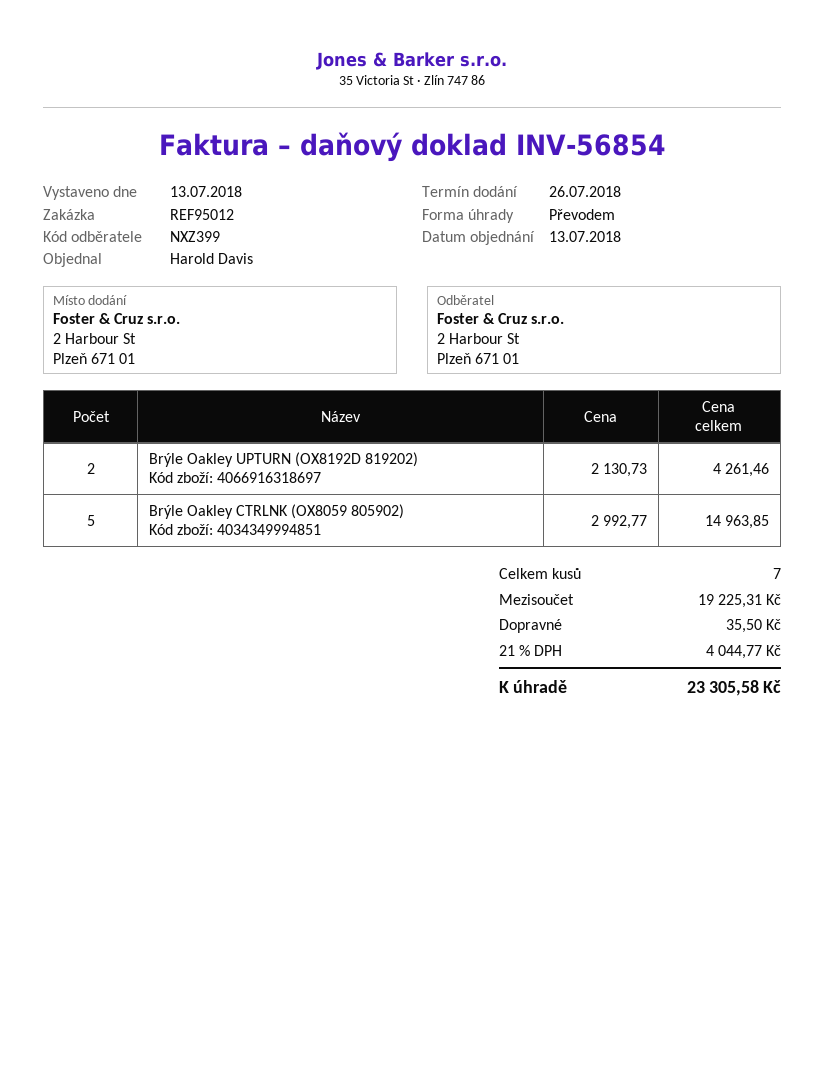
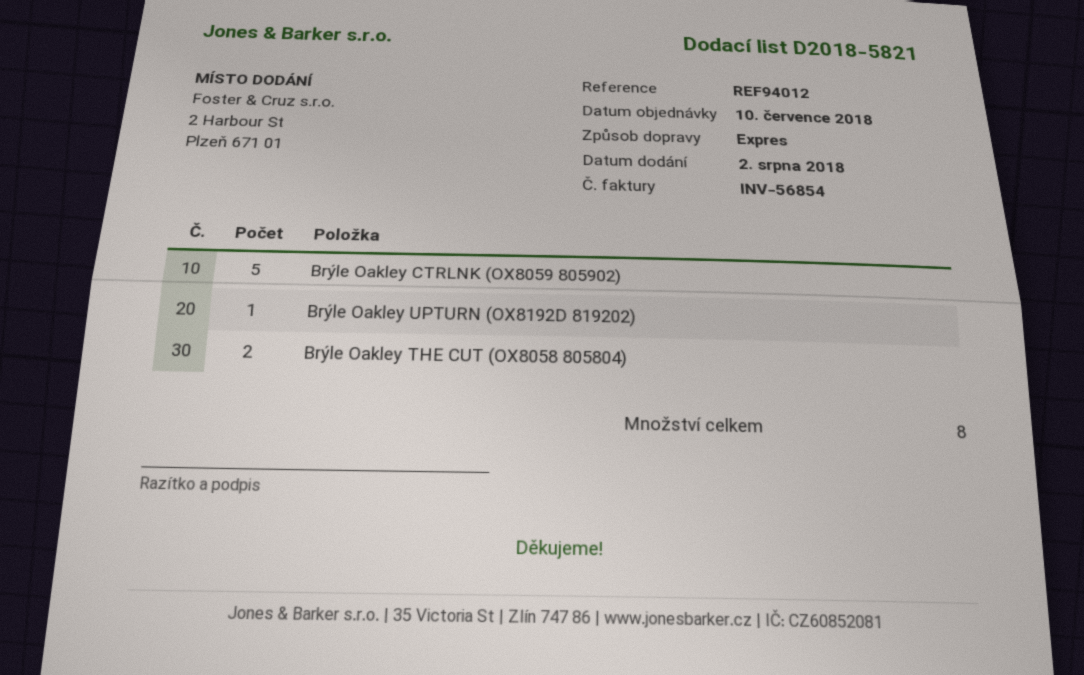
order date: 2018-07-13 -> 2018-07-10
delivery date: 2018-07-26 -> 2018-08-02
reference: REF95012 -> REF94012
Brýle Oakley UPTURN (OX8192D 819202): 2 -> 1
Brýle Oakley THE CUT (OX8058 805804): none -> 2
total quantity: 7 -> 8

